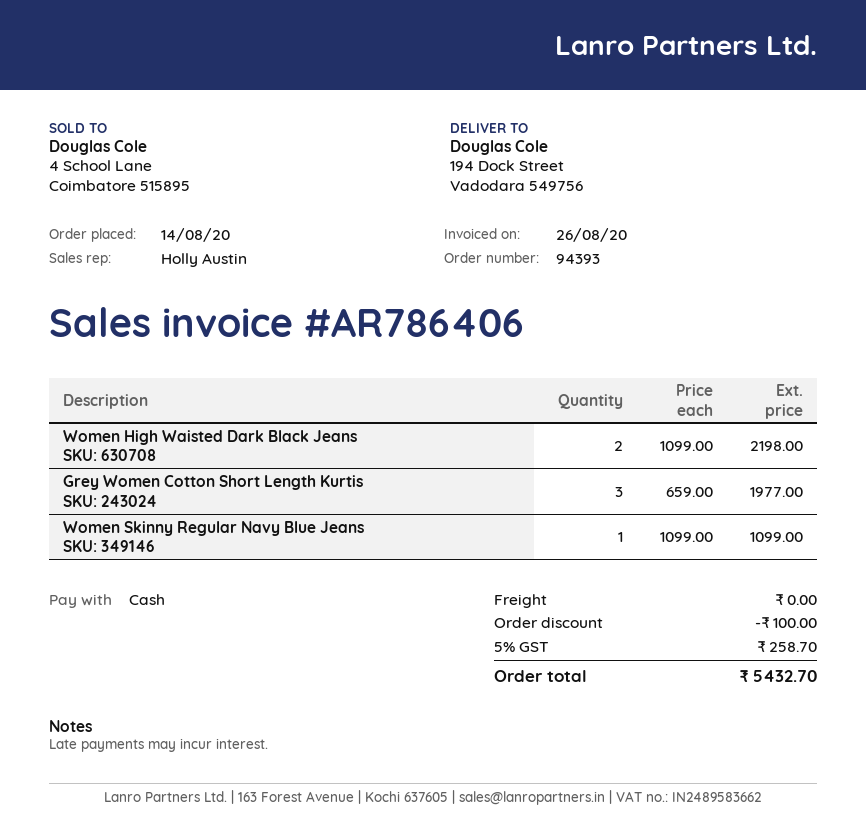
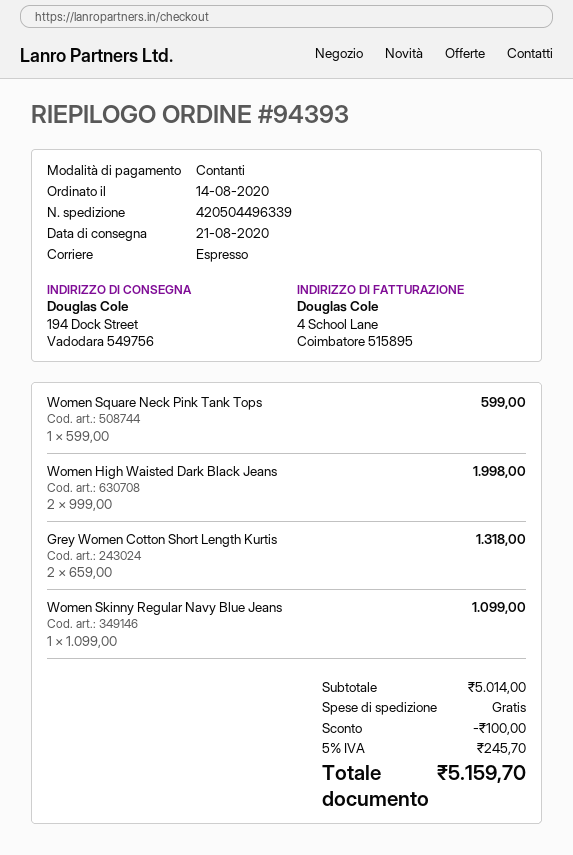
Women High Waisted Dark Black Jeans: 2 x 1099.00 = 2198.00 -> 2 x 999.00 = 1998.00
Grey Women Cotton Short Length Kurtis: 3 x 659.00 = 1977.00 -> 2 x 659.00 = 1318.00
Women Square Neck Pink Tank Tops: none -> 1 x 599.00 = 599.00
tax: 5% = 258.70 -> 5% = 245.70
total: 5432.70 -> 5159.70

